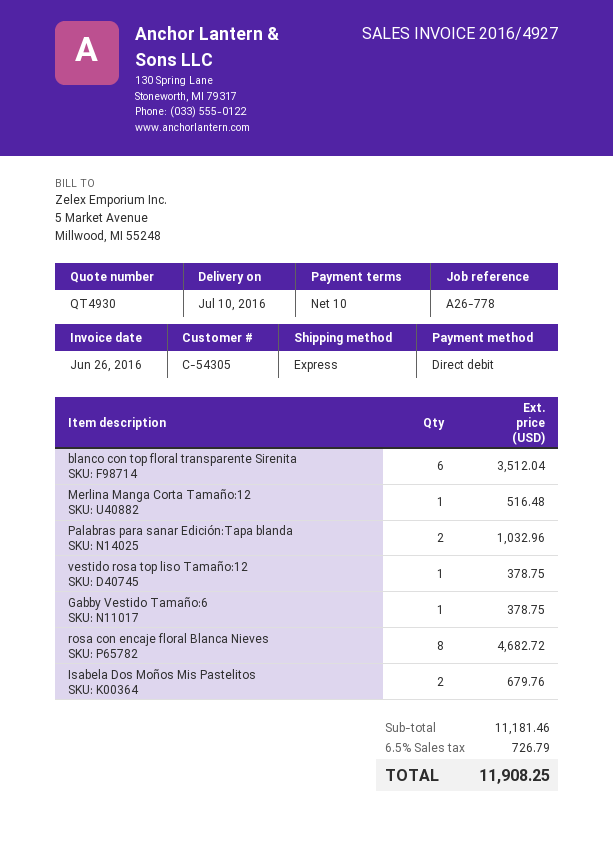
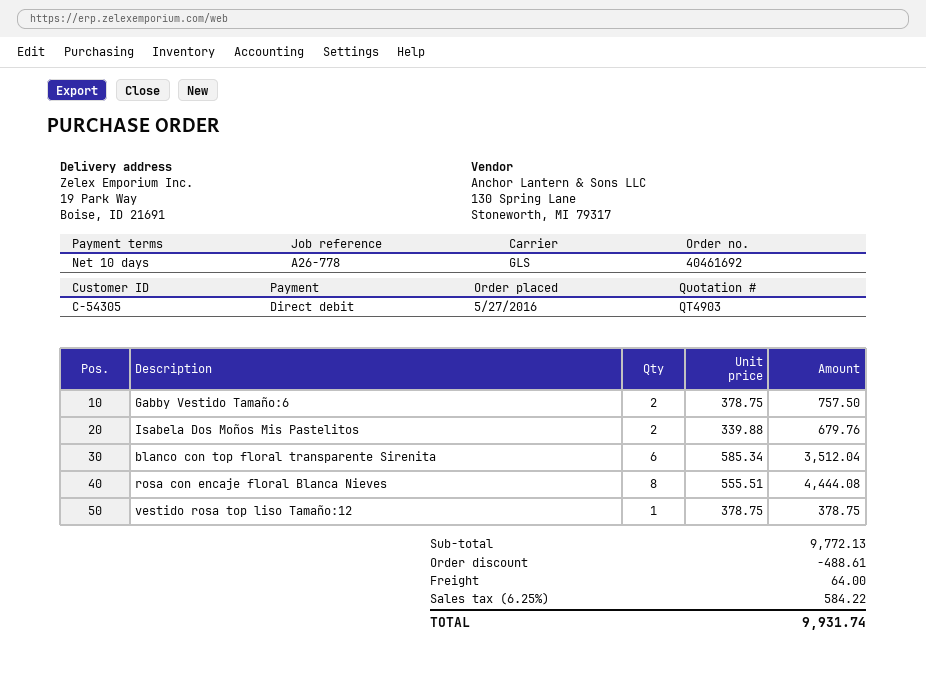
quote number: QT4930 -> QT4903
shipping method: express -> GLS
Merlina Manga Corta Tamaño:12: 1 for 516.48 -> none
Palabras para sanar Edición:Tapa blanda: 2 for 1032.96 -> none
Gabby Vestido Tamaño:6: 1 for 378.75 -> 2 for 757.50
rosa con encaje floral Blanca Nieves: 8 for 4682.72 -> 8 for 4444.08
subtotal: 11181.46 -> 9772.13
discount: none -> 488.61
shipping: none -> 64.00
tax: 6.5% = 726.79 -> 6.25% = 584.22
total: 11908.25 -> 9931.74

